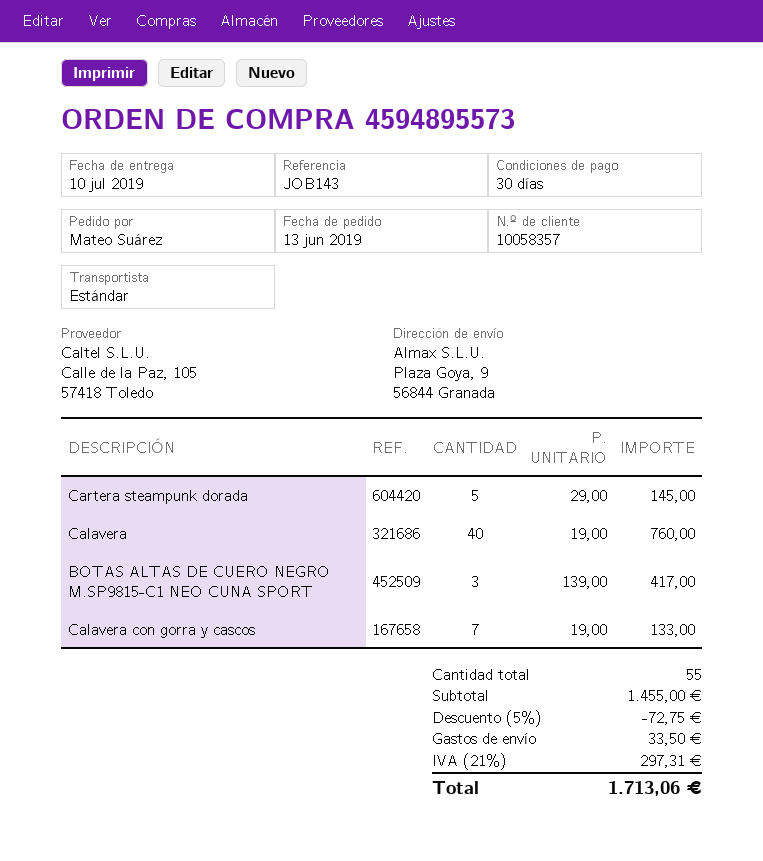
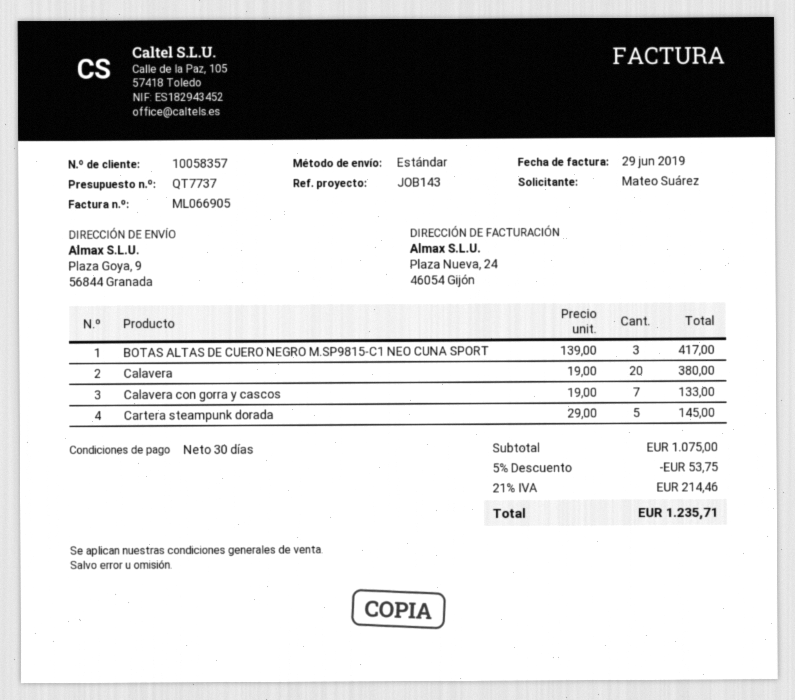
Calavera: 40 x 19.00 = 760.00 -> 20 x 19.00 = 380.00
subtotal: 1455.00 -> 1075.00
discount: 5% = 72.75 -> 5% = 53.75
shipping: 33.50 -> none
tax: 21% = 297.31 -> 21% = 214.46
total: 1713.06 -> 1235.71

